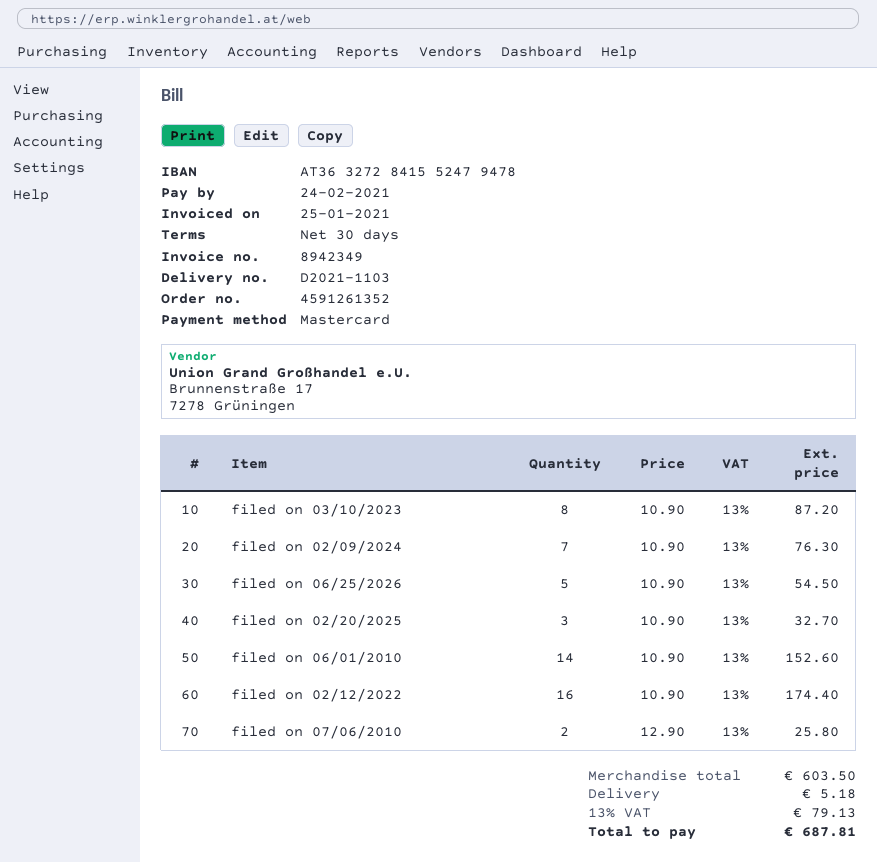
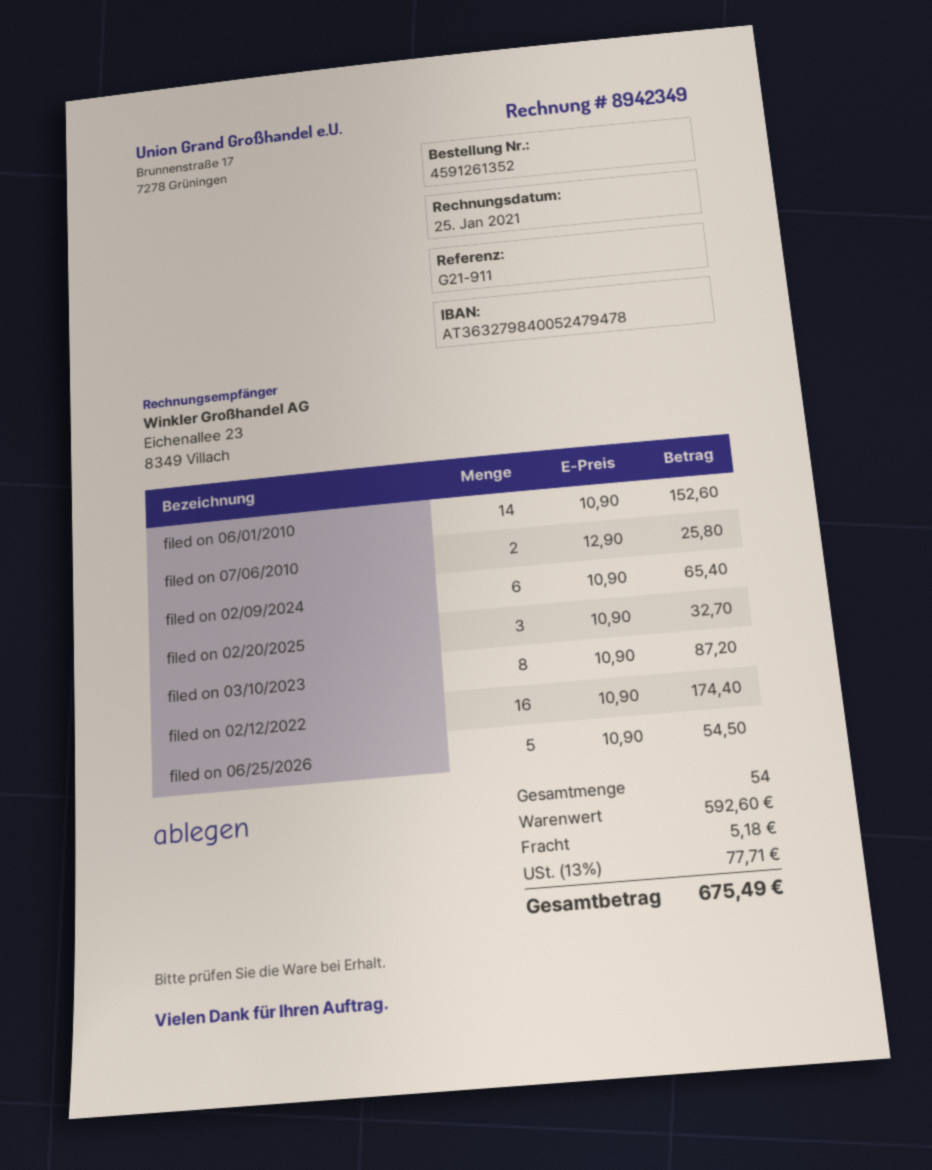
bank account: AT363272841552479478 -> AT363279840052479478
filed on 02/09/2024: 7 x 10.90 = 76.30 -> 6 x 10.90 = 65.40
subtotal: 603.50 -> 592.60
tax: 13% = 79.13 -> 13% = 77.71
total: 687.81 -> 675.49

